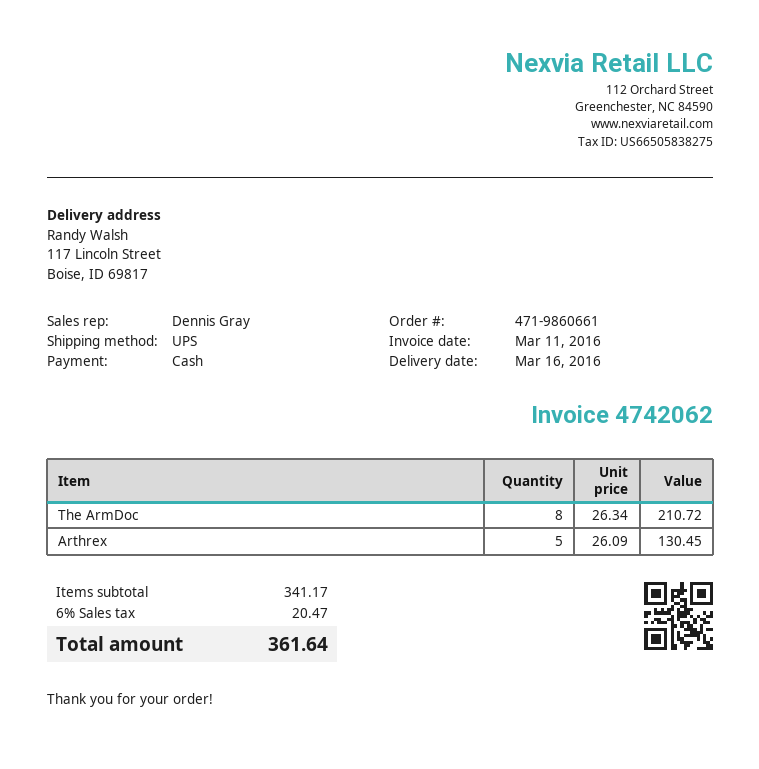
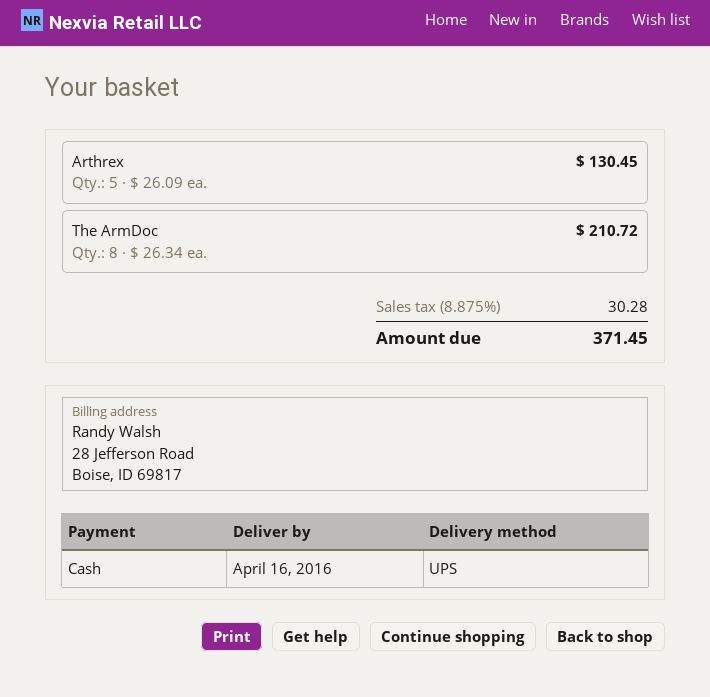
delivery date: 2016-03-16 -> 2016-04-16
tax: 6% = 20.47 -> 8.875% = 30.28
total: 361.64 -> 371.45

